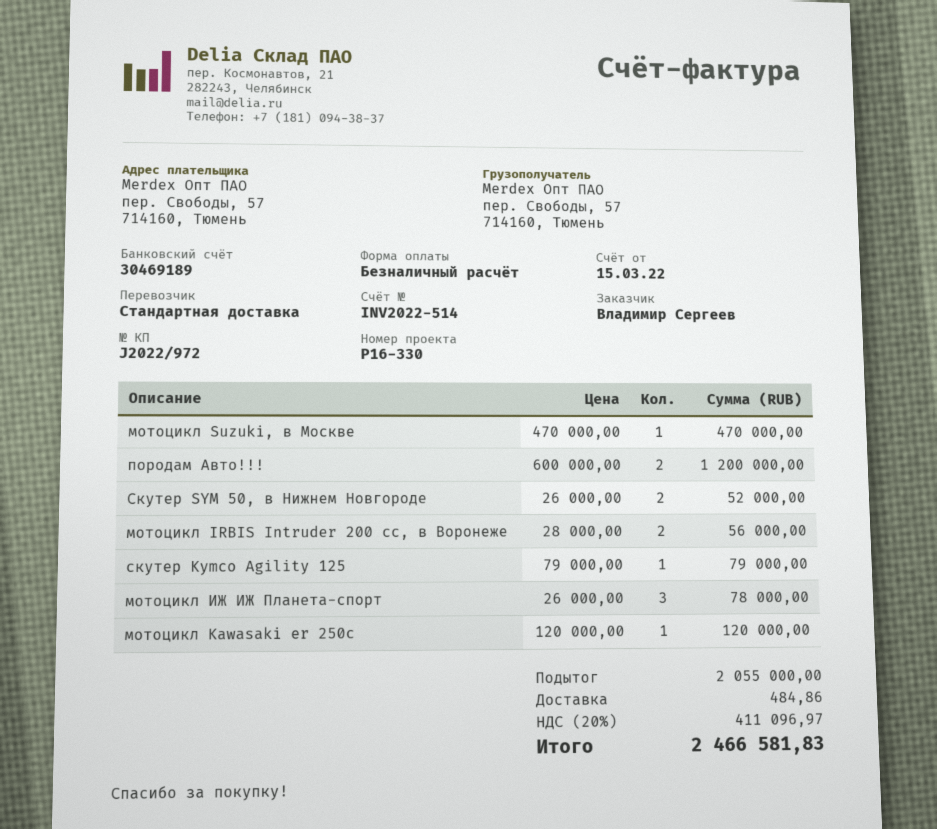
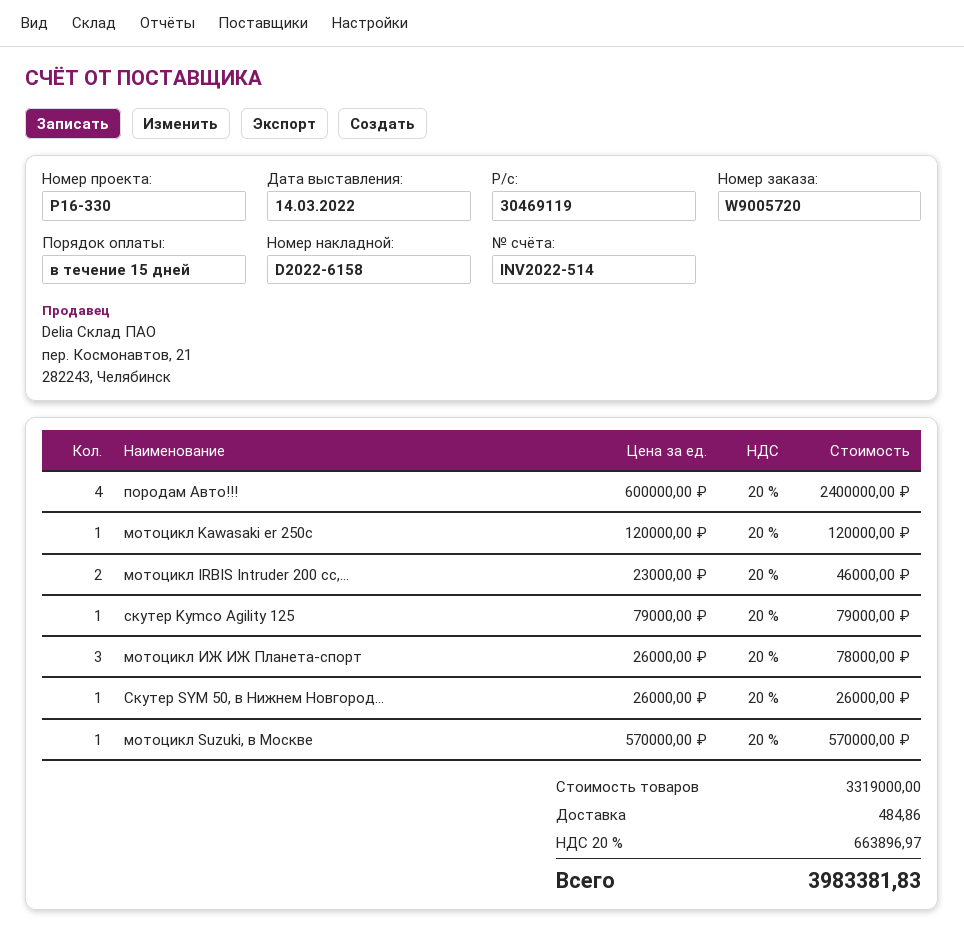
invoice date: 2022-03-15 -> 2022-03-14
bank account: 30469189 -> 30469119
мотоцикл Suzuki, в Москве: 1 x 470000.00 = 470000.00 -> 1 x 570000.00 = 570000.00
породам Авто!!!: 2 x 600000.00 = 1200000.00 -> 4 x 600000.00 = 2400000.00
Скутер SYM 50, в Нижнем Новгороде: 2 x 26000.00 = 52000.00 -> 1 x 26000.00 = 26000.00
мотоцикл IRBIS Intruder 200 cc, в Воронеже: 2 x 28000.00 = 56000.00 -> 2 x 23000.00 = 46000.00
subtotal: 2055000.00 -> 3319000.00
tax: 20% = 411096.97 -> 20% = 663896.97
total: 2466581.83 -> 3983381.83

